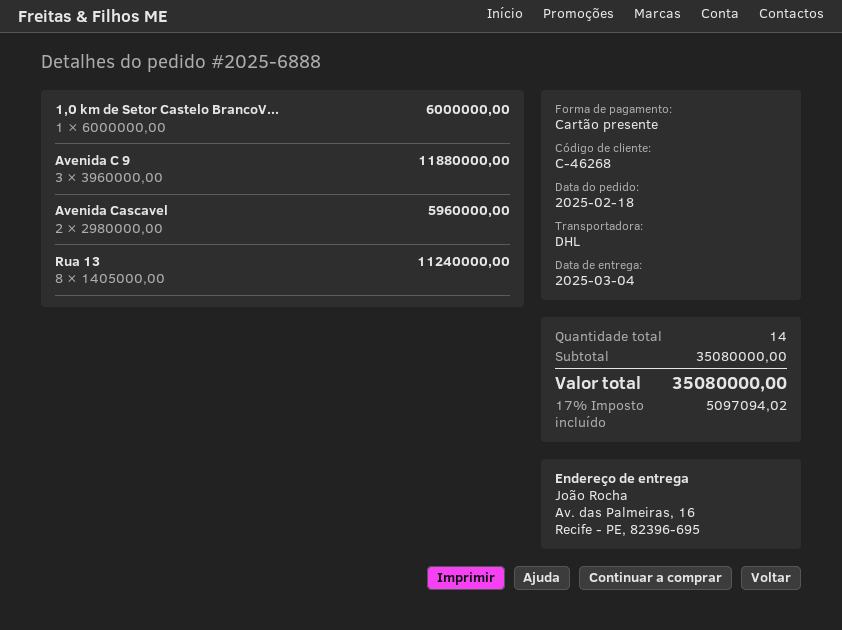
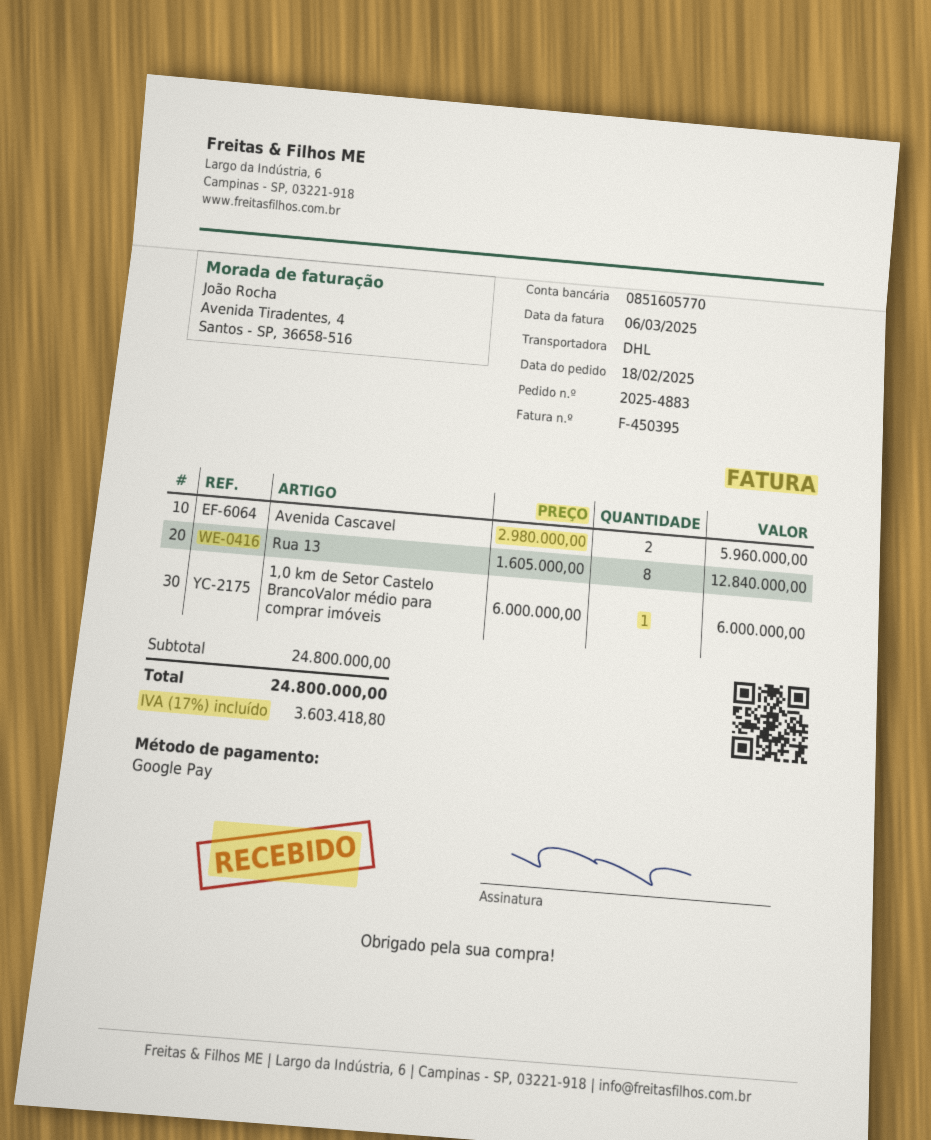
order number: 2025-6888 -> 2025-4883
payment method: gift card -> Google Pay
Avenida C 9: 3 x 3960000.00 = 11880000.00 -> none
Rua 13: 8 x 1405000.00 = 11240000.00 -> 8 x 1605000.00 = 12840000.00
subtotal: 35080000.00 -> 24800000.00
tax: 17% = 5097094.02 -> 17% = 3603418.80
total: 35080000.00 -> 24800000.00

